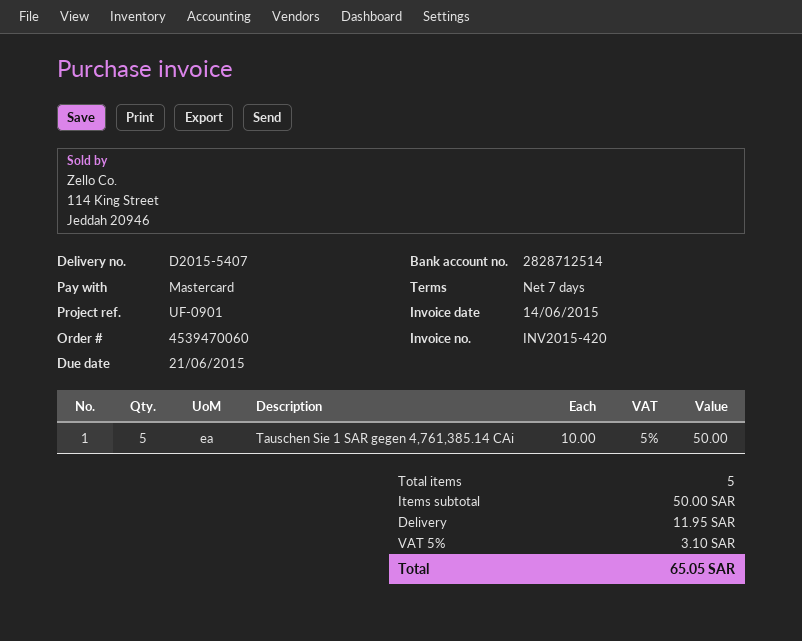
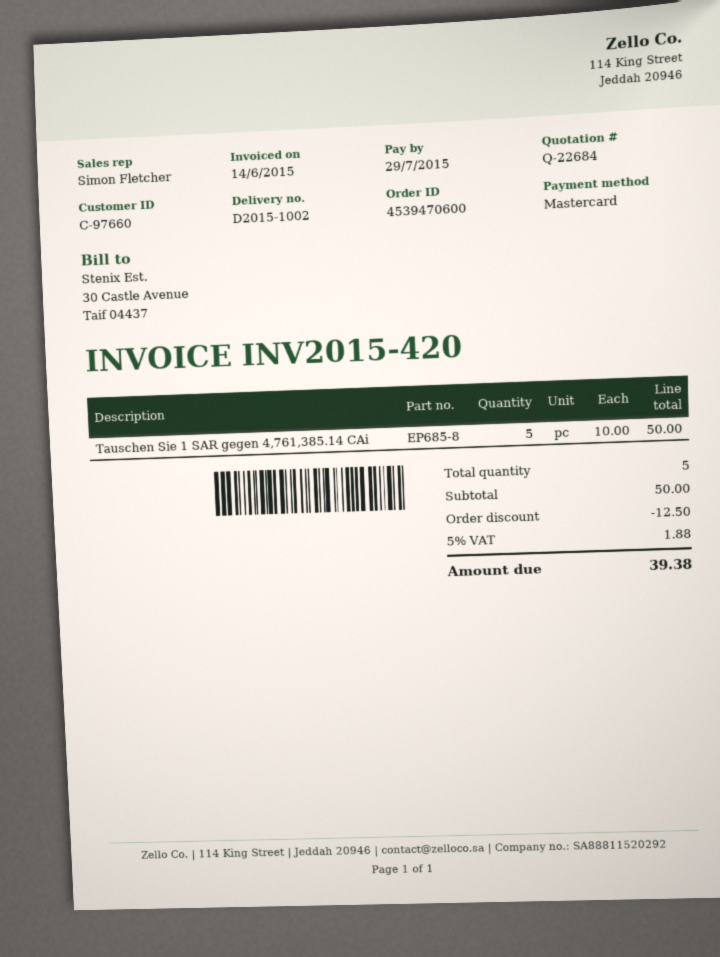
order number: 4539470060 -> 4539470600
delivery note number: D2015-5407 -> D2015-1002
due date: 2015-06-21 -> 2015-07-29
discount: none -> 12.50
shipping: 11.95 -> none
tax: 5% = 3.10 -> 5% = 1.88
total: 65.05 -> 39.38

